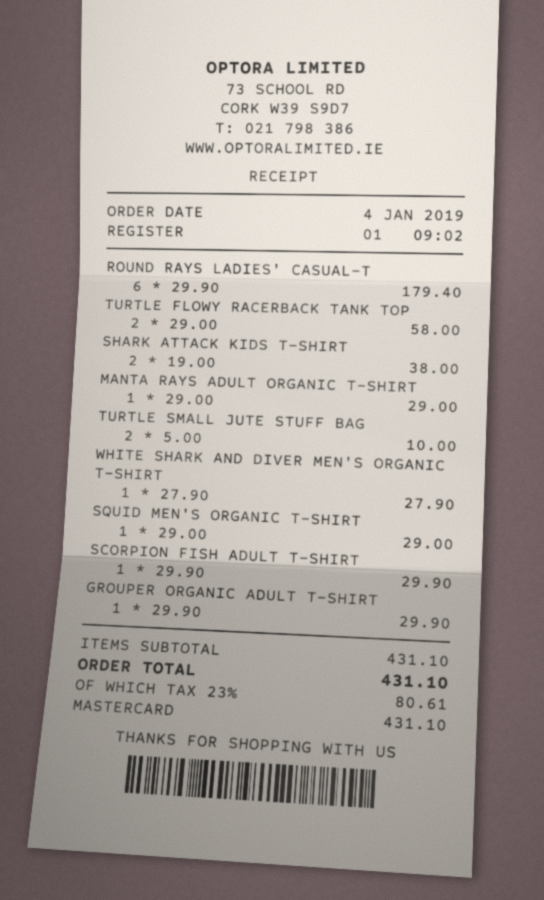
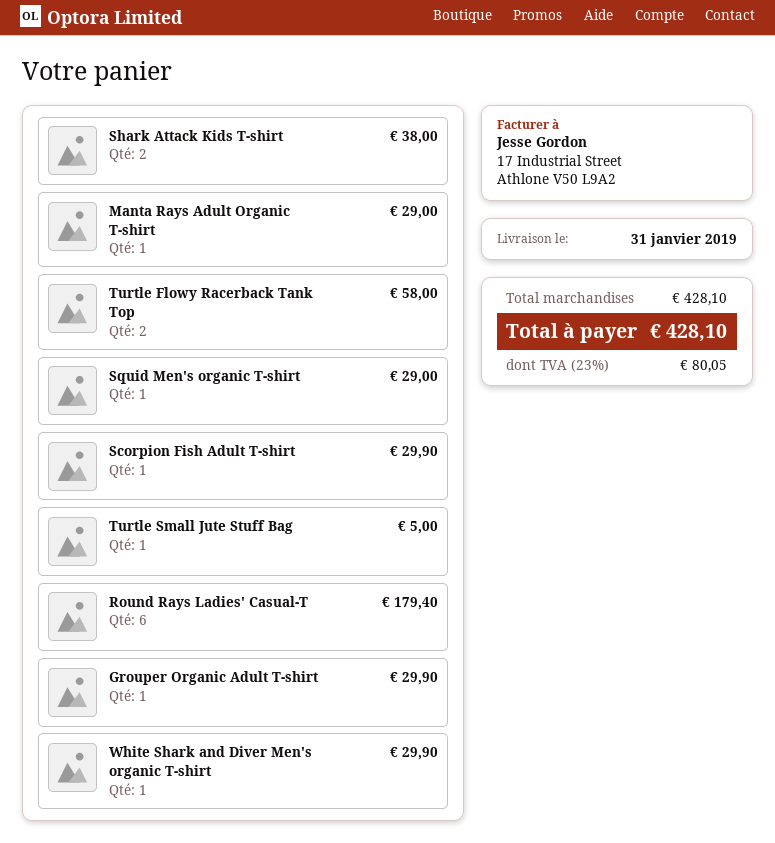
TURTLE SMALL JUTE STUFF BAG: 2 for 10.00 -> 1 for 5.00
WHITE SHARK AND DIVER MEN'S ORGANIC T-SHIRT: 1 for 27.90 -> 1 for 29.90
subtotal: 431.10 -> 428.10
tax: 23% = 80.61 -> 23% = 80.05
total: 431.10 -> 428.10

